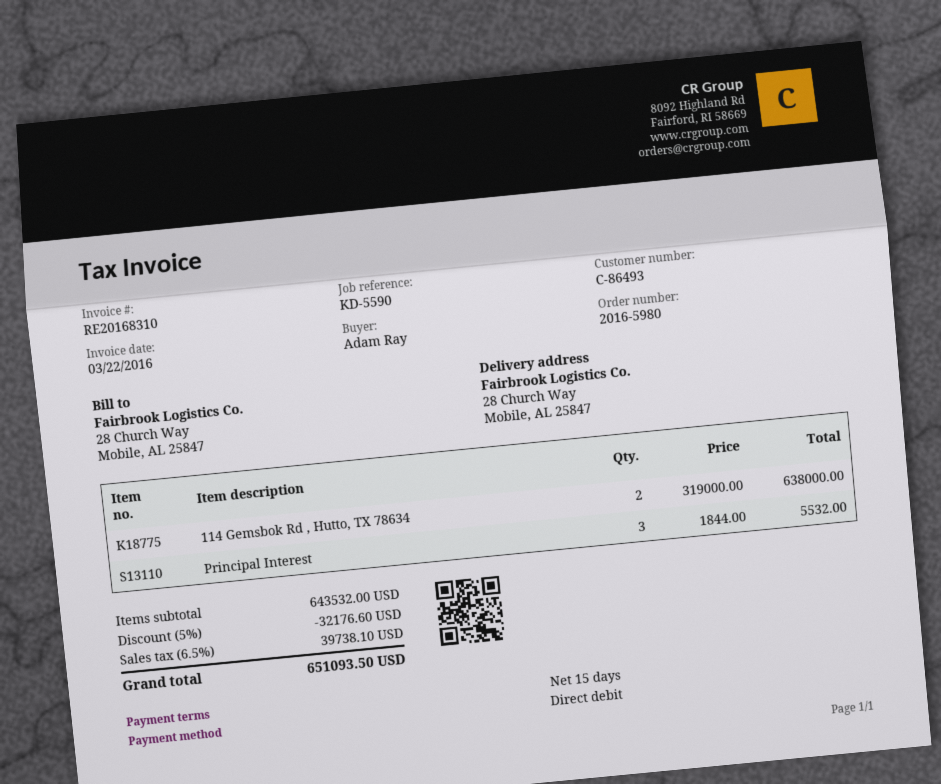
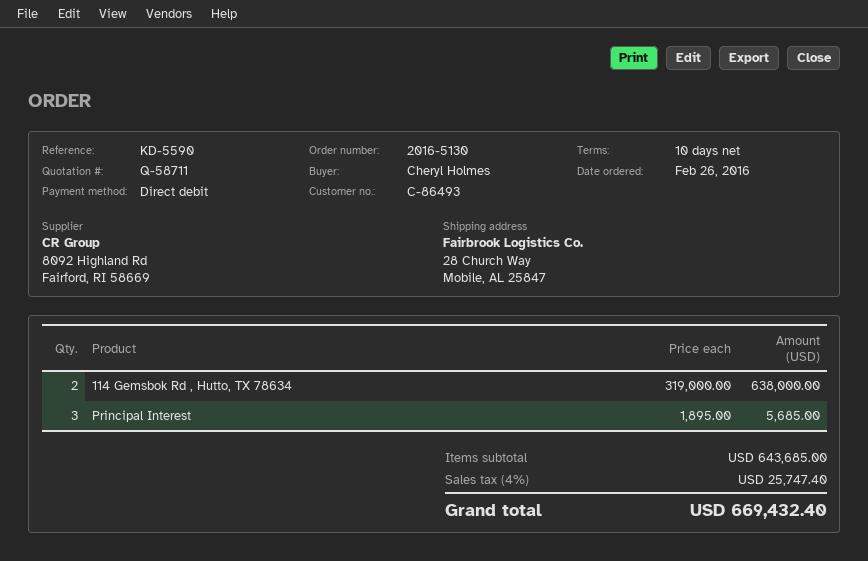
order number: 2016-5980 -> 2016-5130
payment terms: 15 days -> 10 days
ordered by: Adam Ray -> Cheryl Holmes
Principal Interest: 3 x 1844.00 = 5532.00 -> 3 x 1895.00 = 5685.00
subtotal: 643532.00 -> 643685.00
discount: 5% = 32176.60 -> none
tax: 6.5% = 39738.10 -> 4% = 25747.40
total: 651093.50 -> 669432.40

